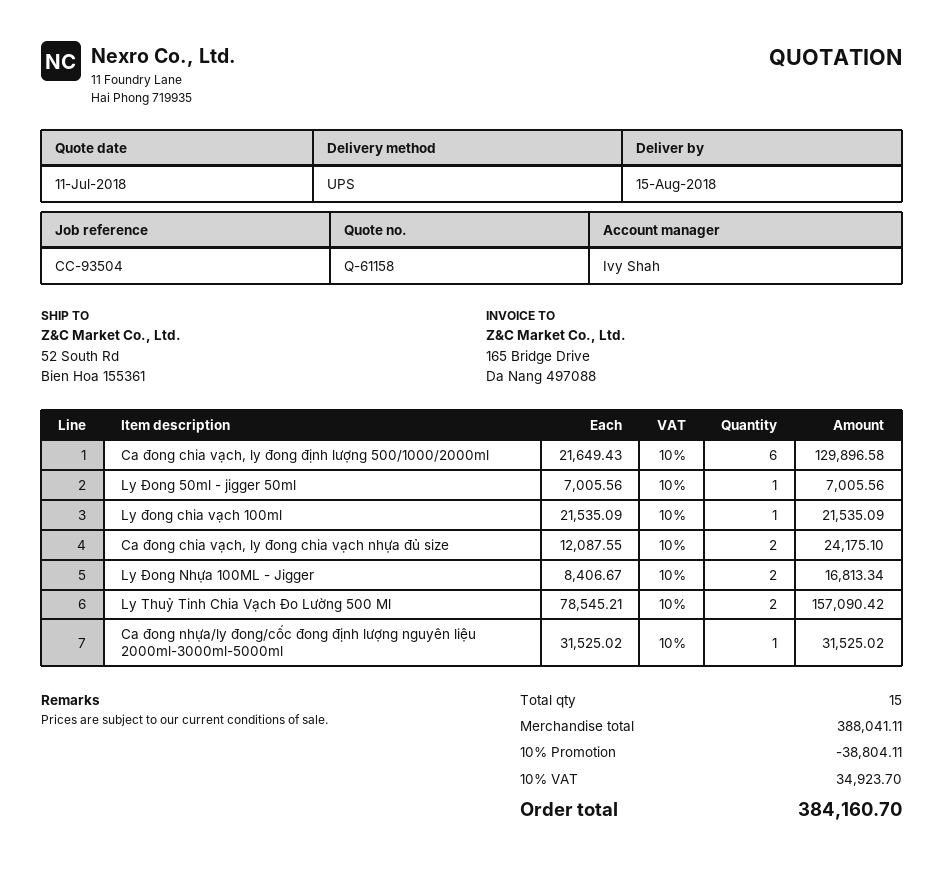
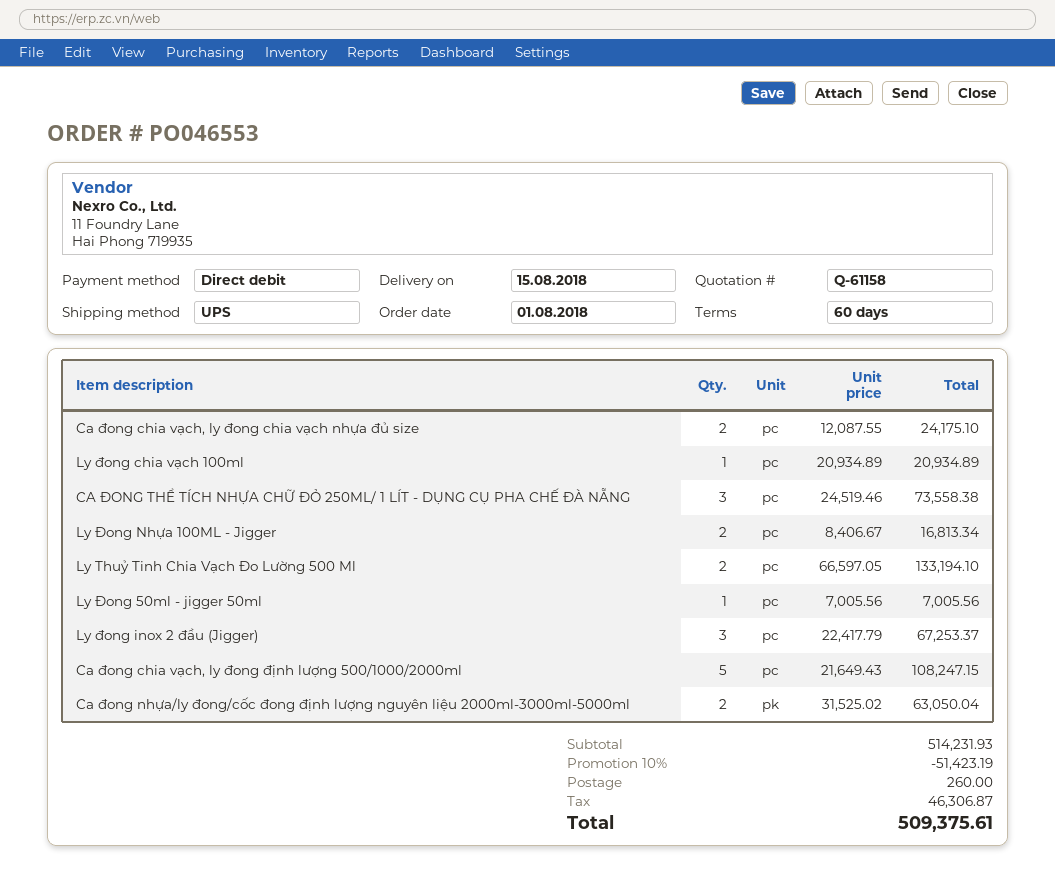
Ca đong chia vạch, ly đong định lượng 500/1000/2000ml: 6 x 21649.43 = 129896.58 -> 5 x 21649.43 = 108247.15
Ly đong chia vạch 100ml: 1 x 21535.09 = 21535.09 -> 1 x 20934.89 = 20934.89
Ly Thuỷ Tinh Chia Vạch Đo Lường 500 Ml: 2 x 78545.21 = 157090.42 -> 2 x 66597.05 = 133194.10
Ca đong nhựa/ly đong/cốc đong định lượng nguyên liệu 2000ml-3000ml-5000ml: 1 x 31525.02 = 31525.02 -> 2 x 31525.02 = 63050.04
CA ĐONG THỂ TÍCH NHỰA CHỮ ĐỎ 250ML/ 1 LÍT - DỤNG CỤ PHA CHẾ ĐÀ NẴNG: none -> 3 x 24519.46 = 73558.38
Ly đong inox 2 đầu (Jigger): none -> 3 x 22417.79 = 67253.37
subtotal: 388041.11 -> 514231.93
discount: 10% = 38804.11 -> 10% = 51423.19
shipping: none -> 260.00
tax: 34923.70 -> 46306.87
total: 384160.70 -> 509375.61

